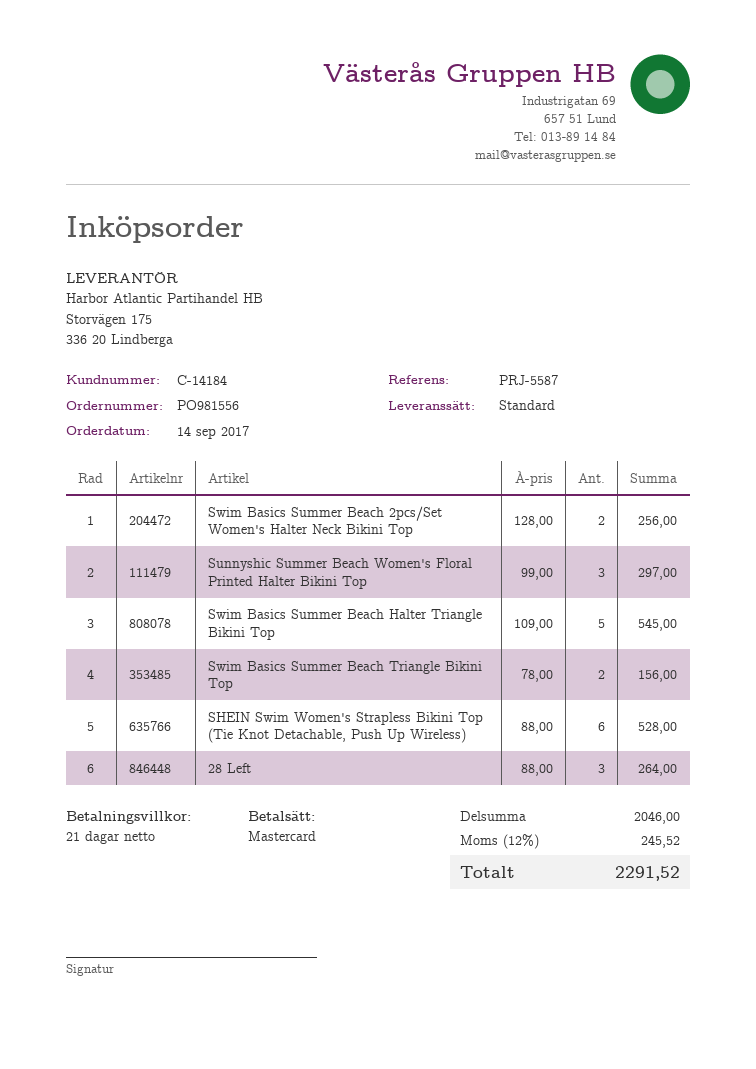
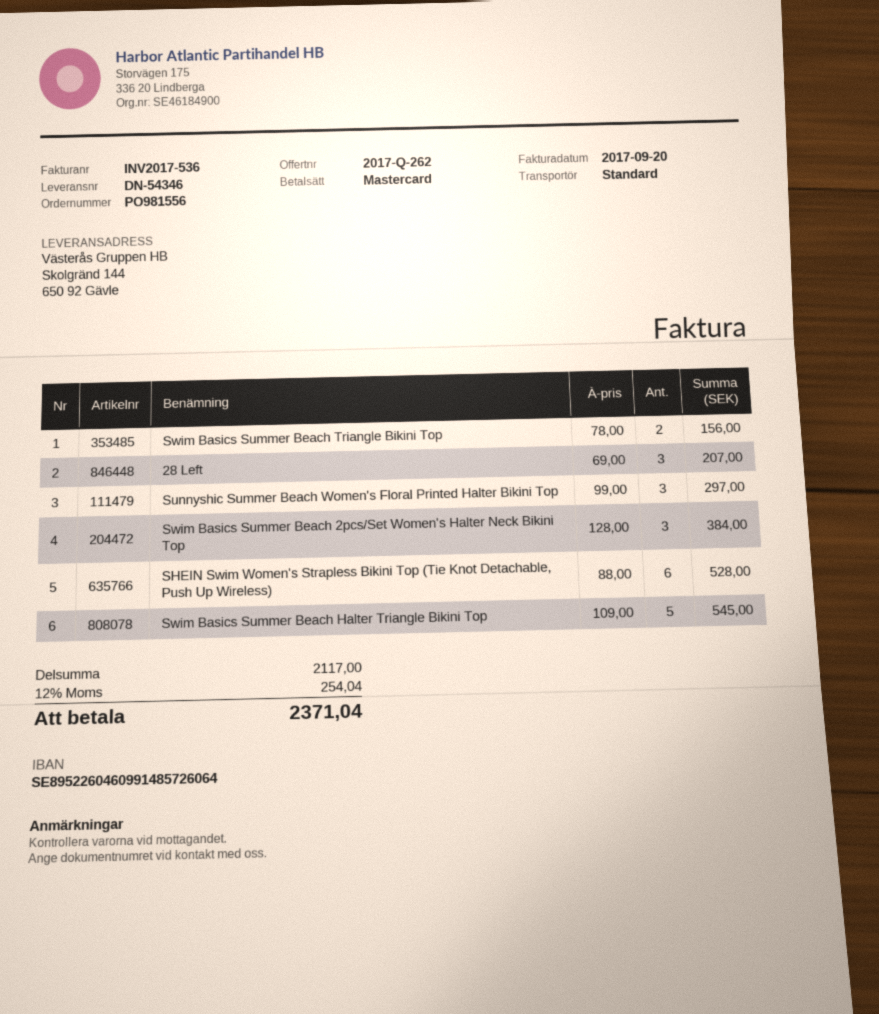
Swim Basics Summer Beach 2pcs/Set Women's Halter Neck Bikini Top: 2 x 128.00 = 256.00 -> 3 x 128.00 = 384.00
28 Left: 3 x 88.00 = 264.00 -> 3 x 69.00 = 207.00
subtotal: 2046.00 -> 2117.00
tax: 12% = 245.52 -> 12% = 254.04
total: 2291.52 -> 2371.04

